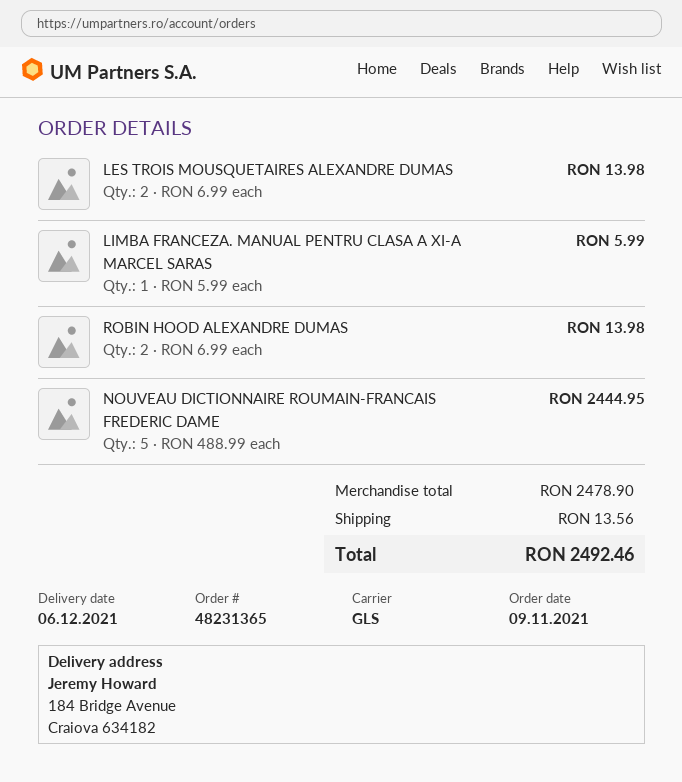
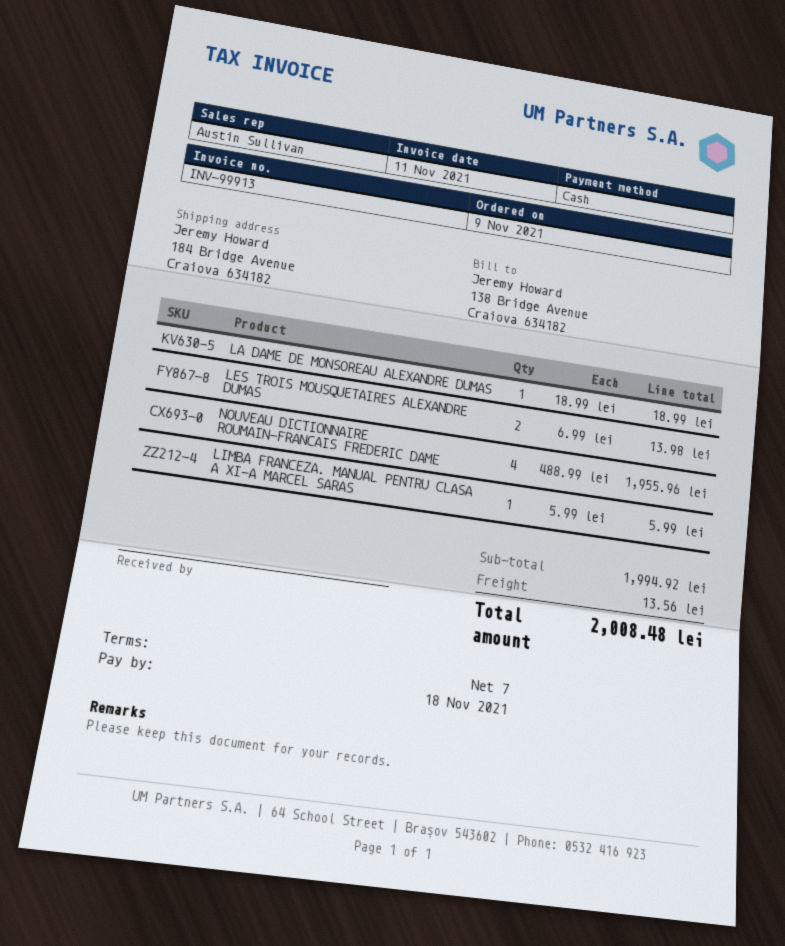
ROBIN HOOD ALEXANDRE DUMAS: 2 x 6.99 = 13.98 -> none
NOUVEAU DICTIONNAIRE ROUMAIN-FRANCAIS FREDERIC DAME: 5 x 488.99 = 2444.95 -> 4 x 488.99 = 1955.96
LA DAME DE MONSOREAU ALEXANDRE DUMAS: none -> 1 x 18.99 = 18.99
subtotal: 2478.90 -> 1994.92
total: 2492.46 -> 2008.48

